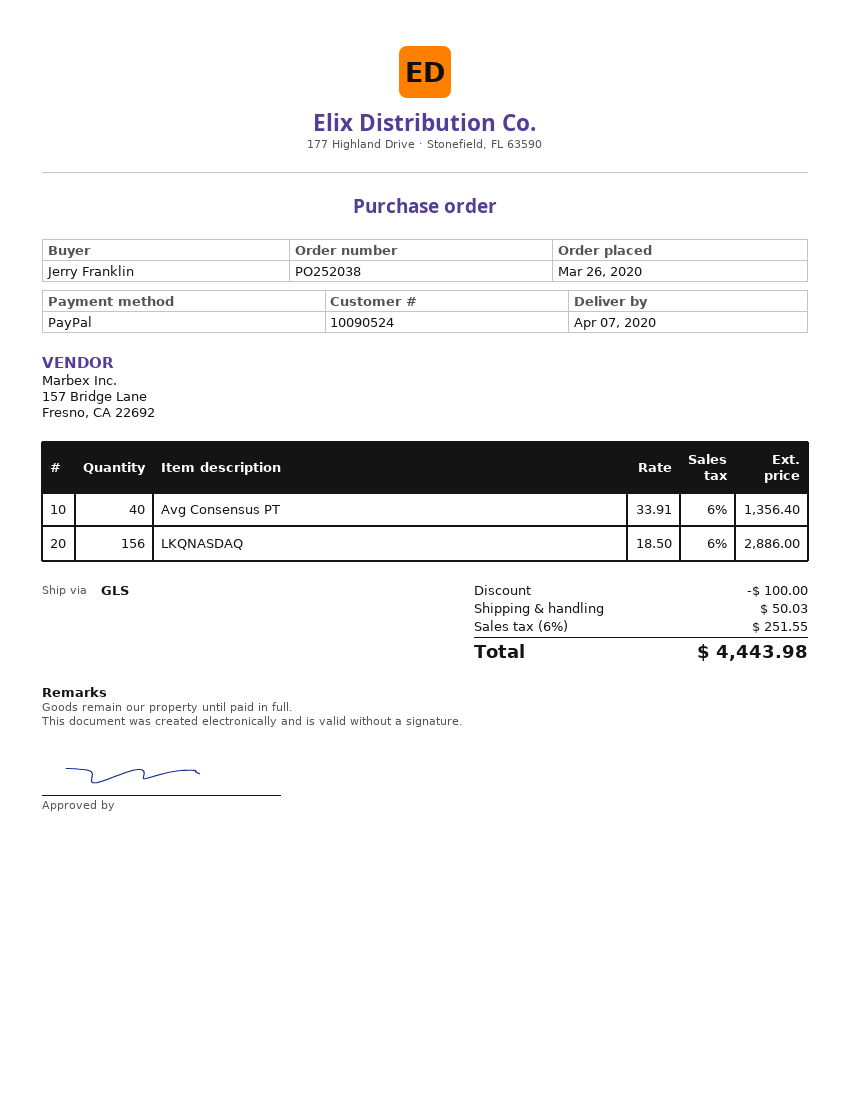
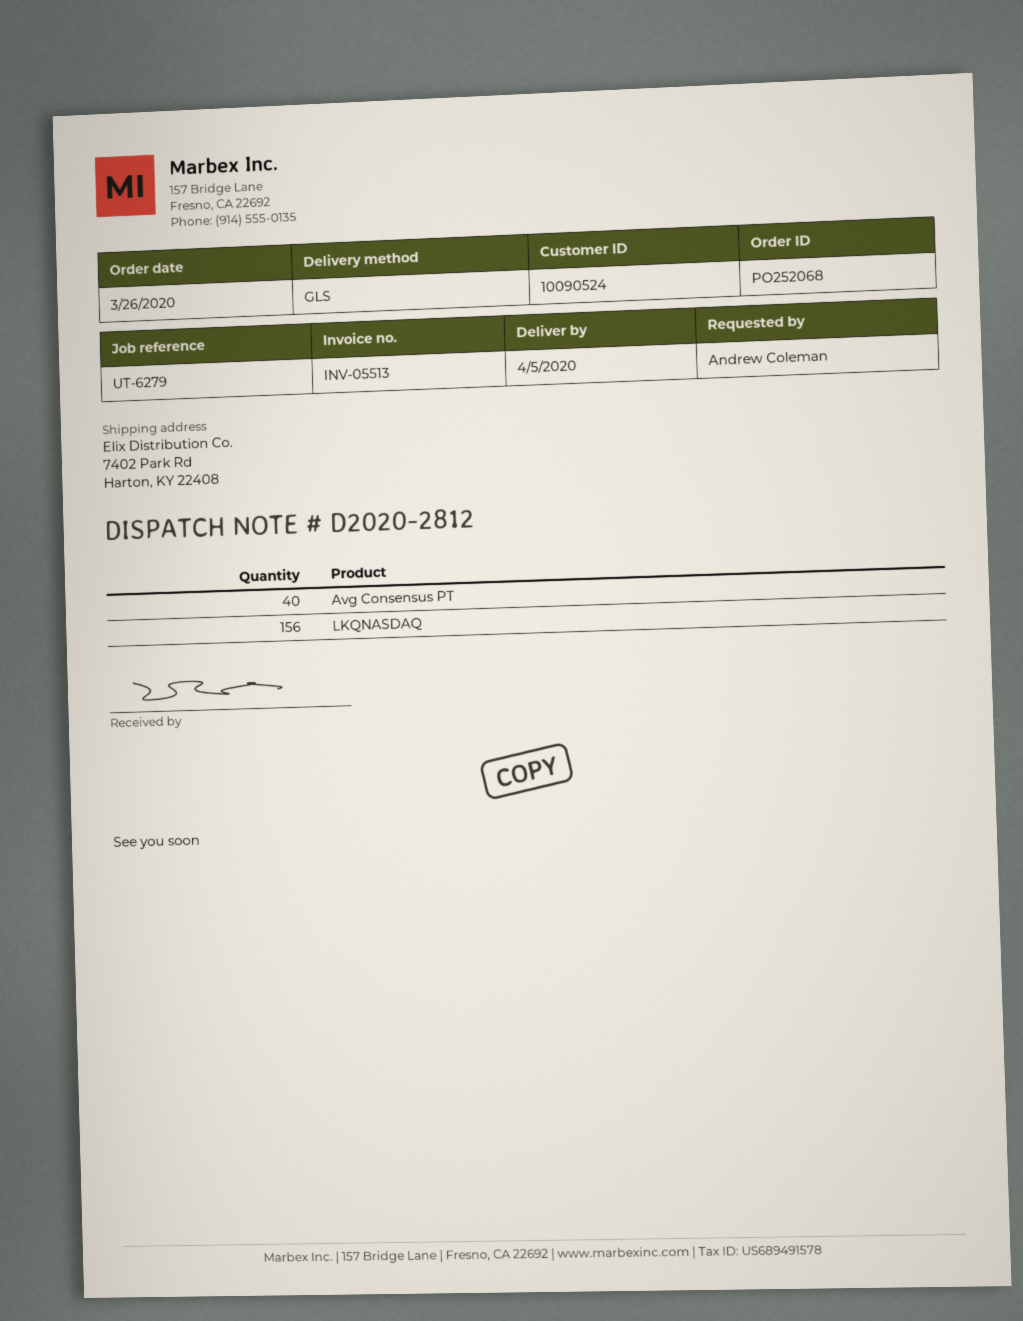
order number: PO252038 -> PO252068
delivery date: 2020-04-07 -> 2020-04-05
ordered by: Jerry Franklin -> Andrew Coleman

